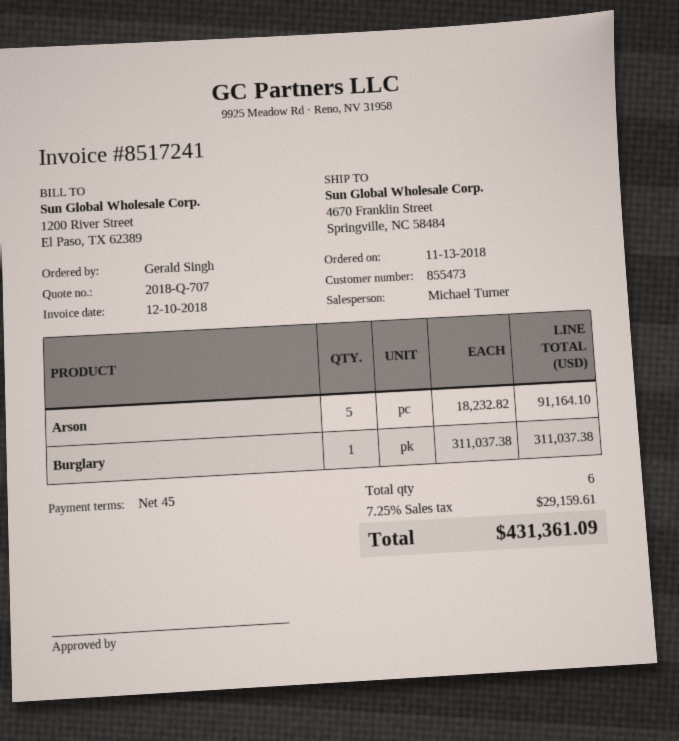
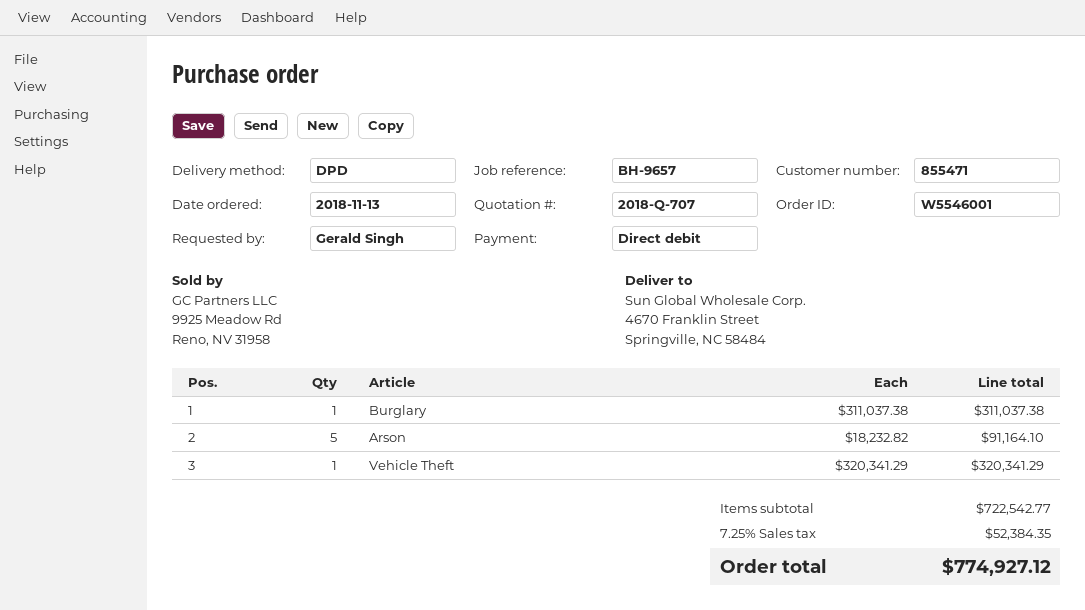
customer number: 855473 -> 855471
Vehicle Theft: none -> 1 x 320341.29 = 320341.29
tax: 7.25% = 29159.61 -> 7.25% = 52384.35
total: 431361.09 -> 774927.12

